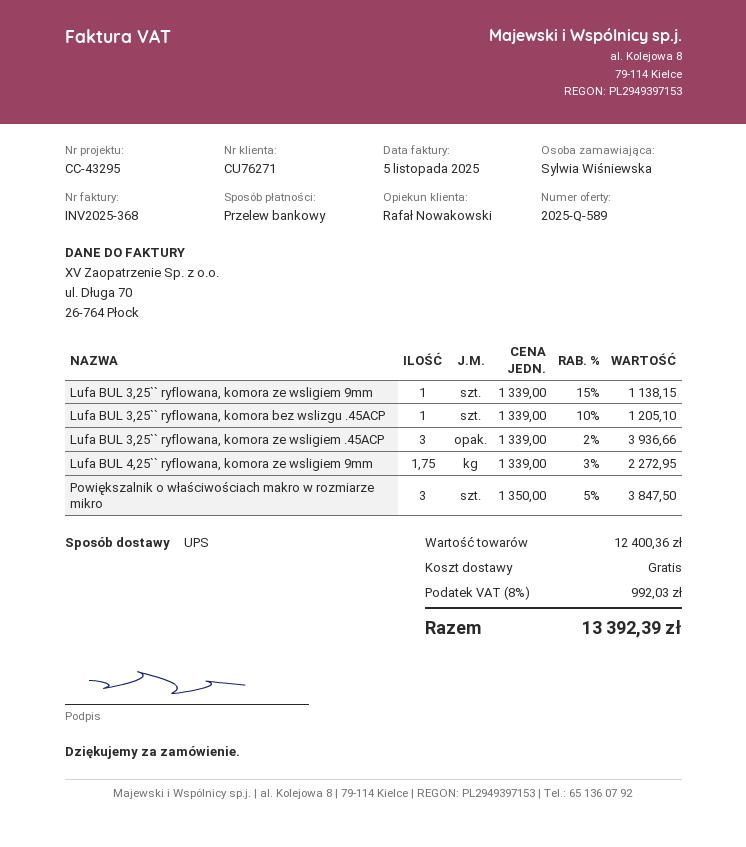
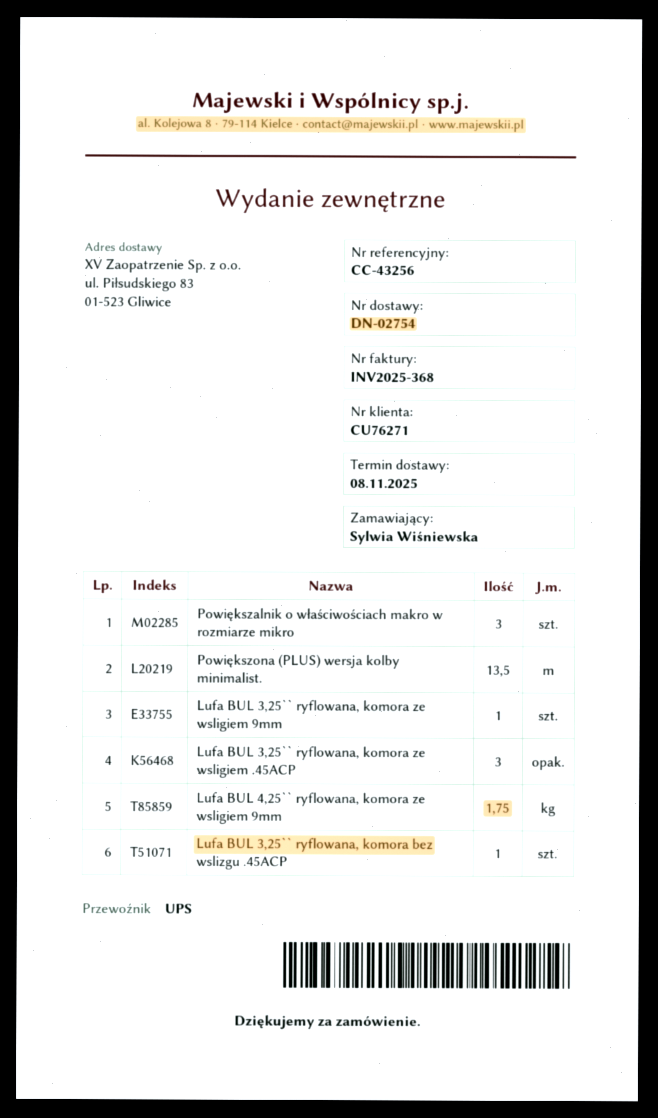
reference: CC-43295 -> CC-43256
Powiększona (PLUS) wersja kolby minimalist.: none -> 13.5

